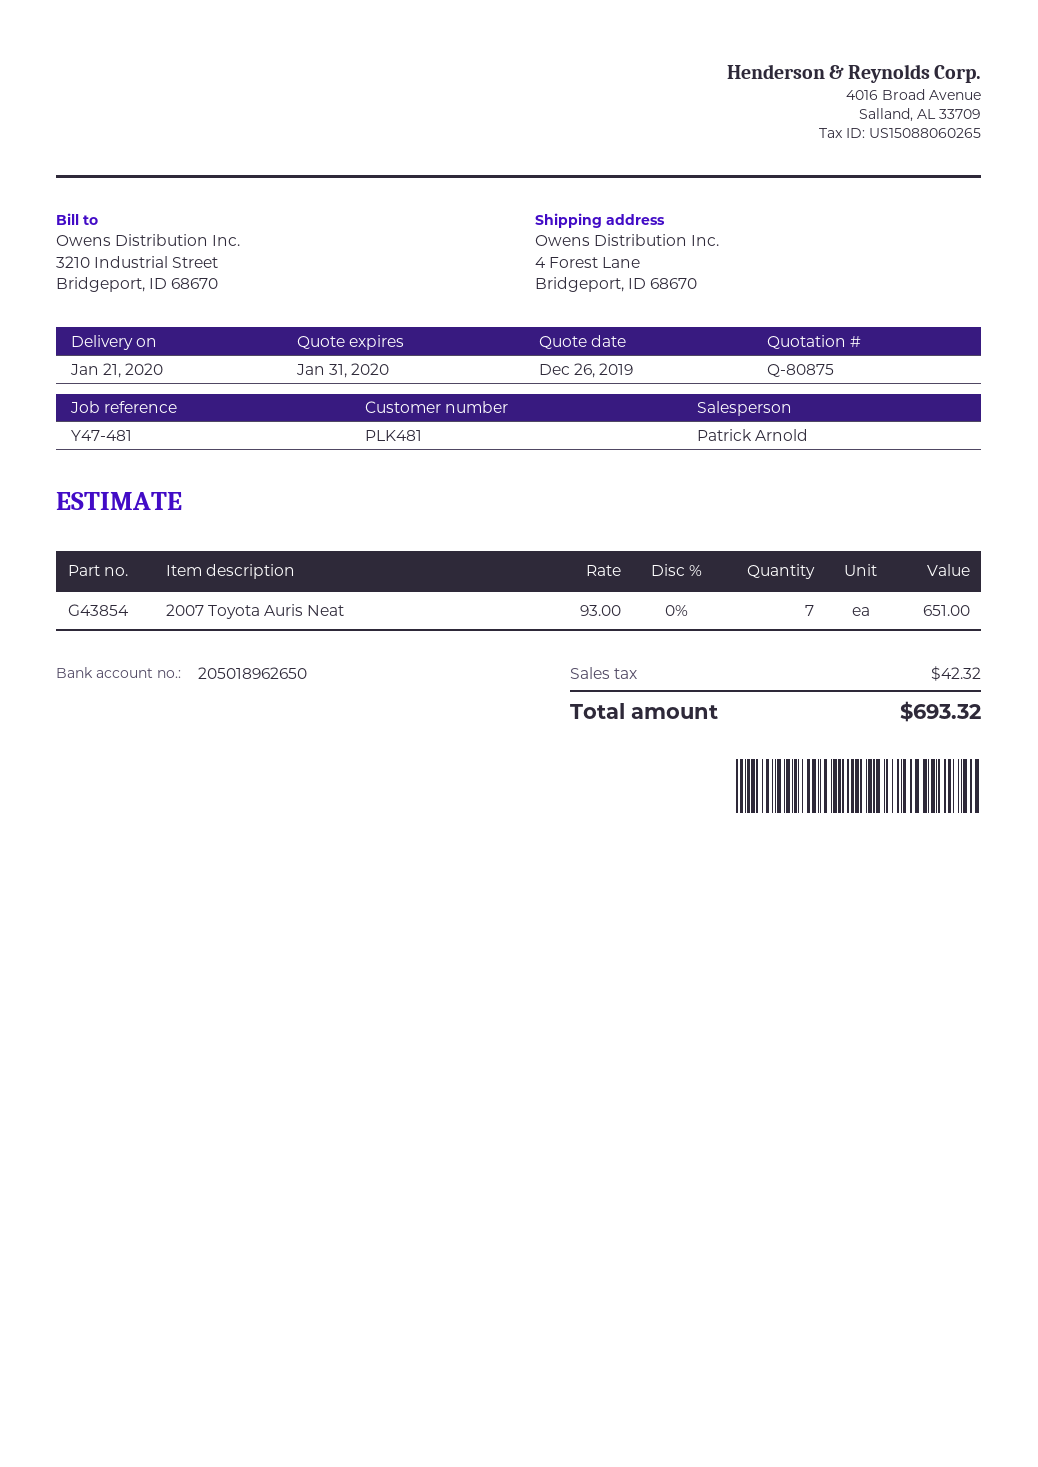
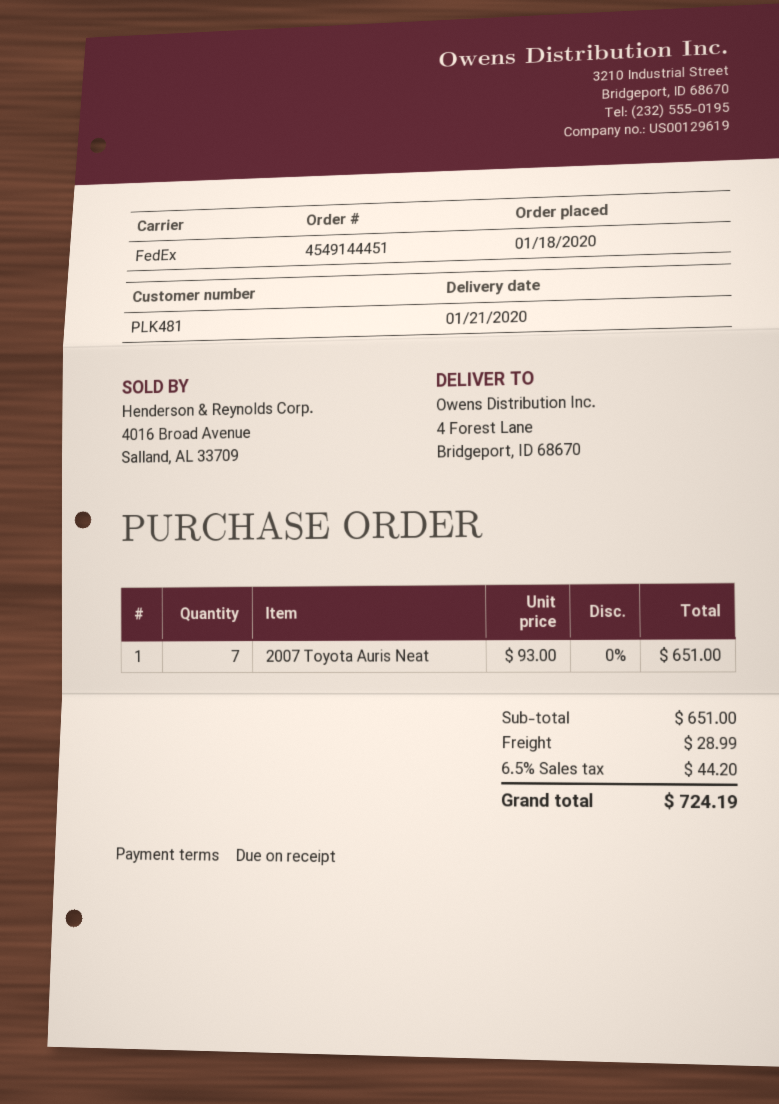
shipping: none -> 28.99
tax: 42.32 -> 44.20
total: 693.32 -> 724.19

